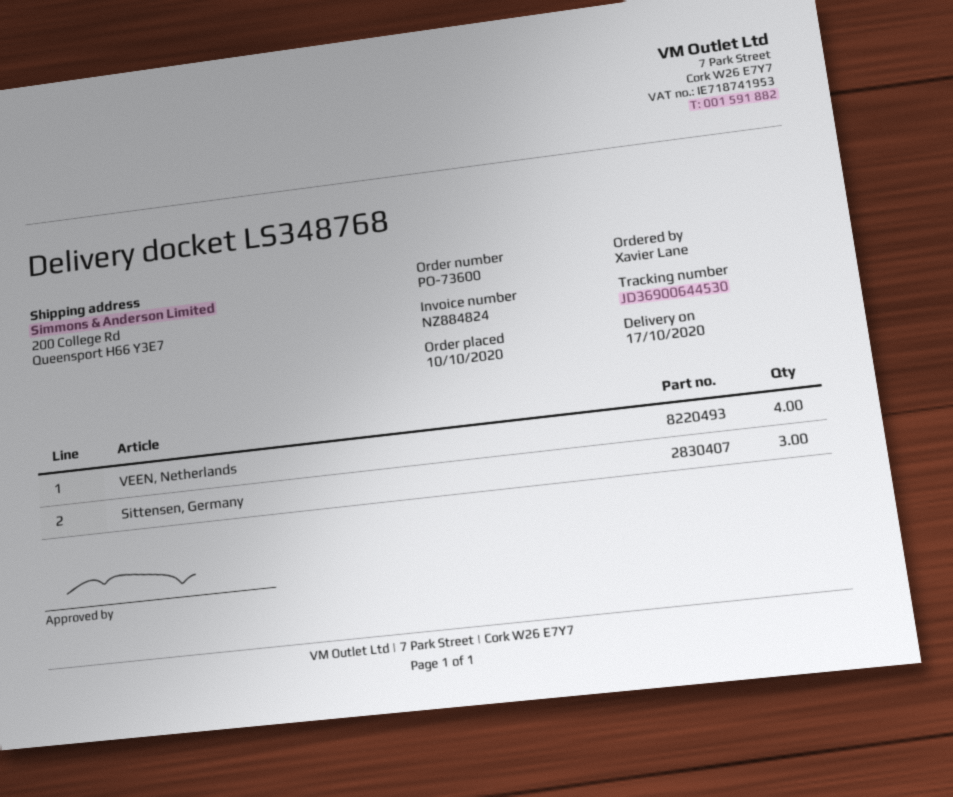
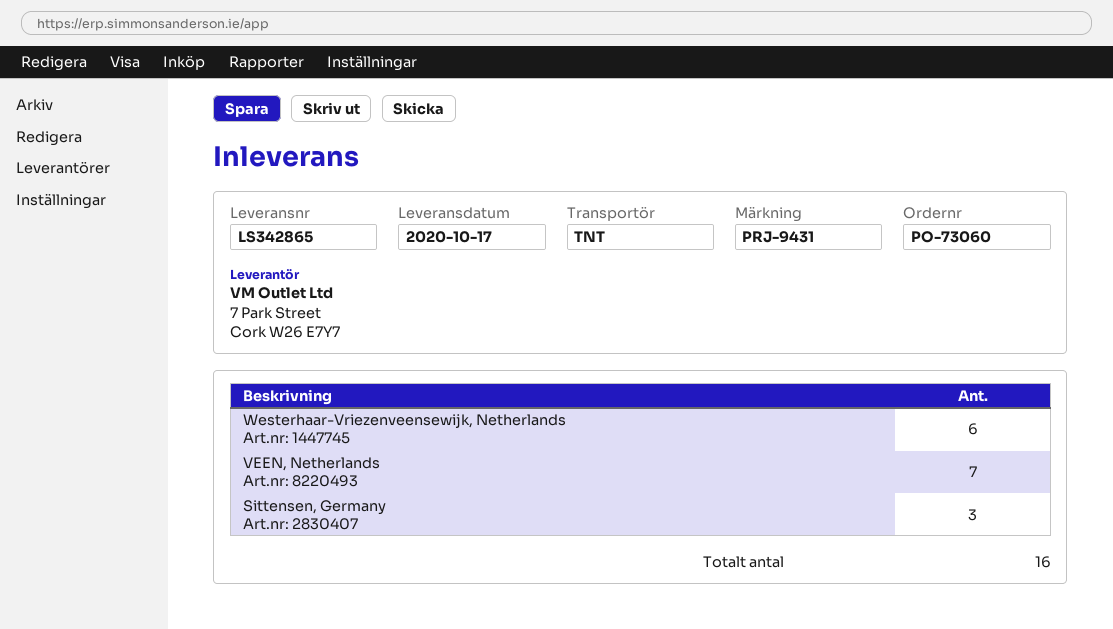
order number: PO-73600 -> PO-73060
delivery note number: LS348768 -> LS342865
VEEN, Netherlands: 4 -> 7
Westerhaar-Vriezenveensewijk, Netherlands: none -> 6

